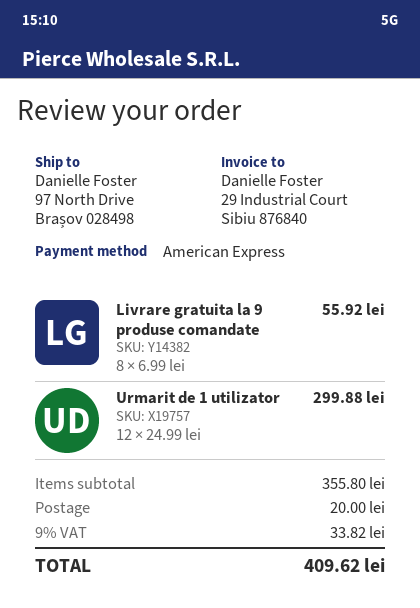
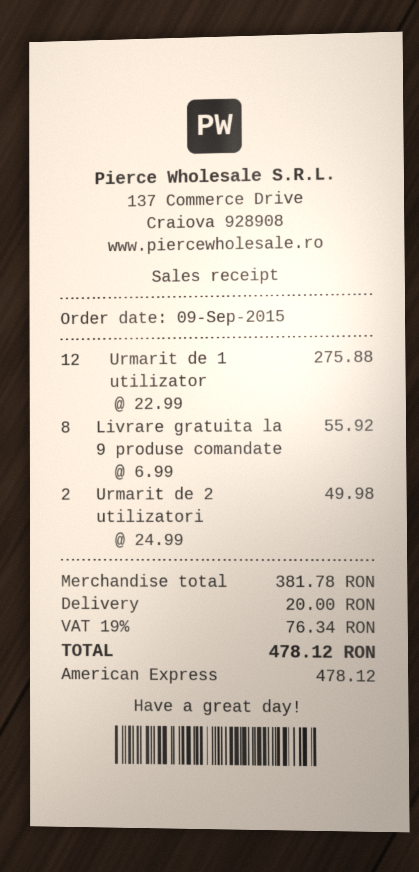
Urmarit de 1 utilizator: 12 x 24.99 = 299.88 -> 12 x 22.99 = 275.88
Urmarit de 2 utilizatori: none -> 2 x 24.99 = 49.98
subtotal: 355.80 -> 381.78
tax: 9% = 33.82 -> 19% = 76.34
total: 409.62 -> 478.12

